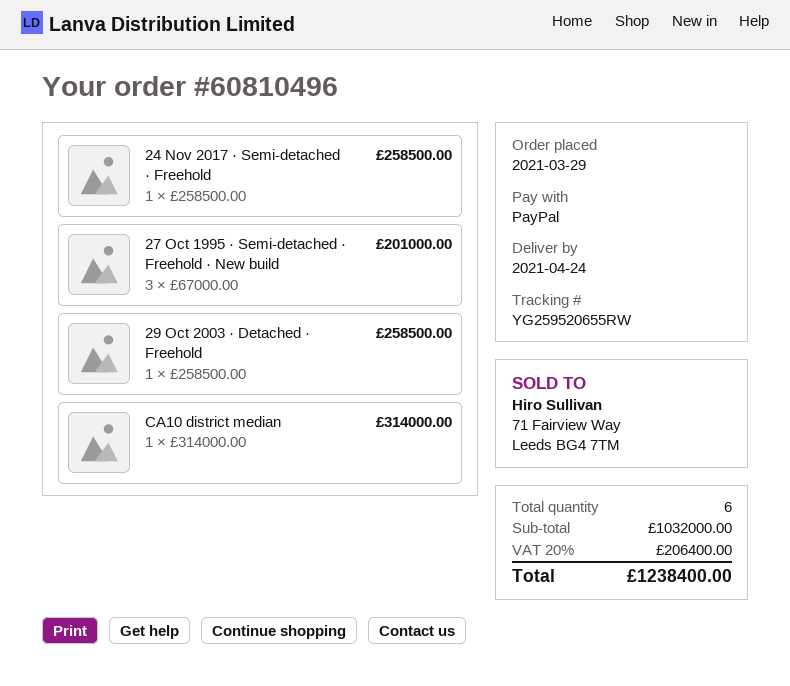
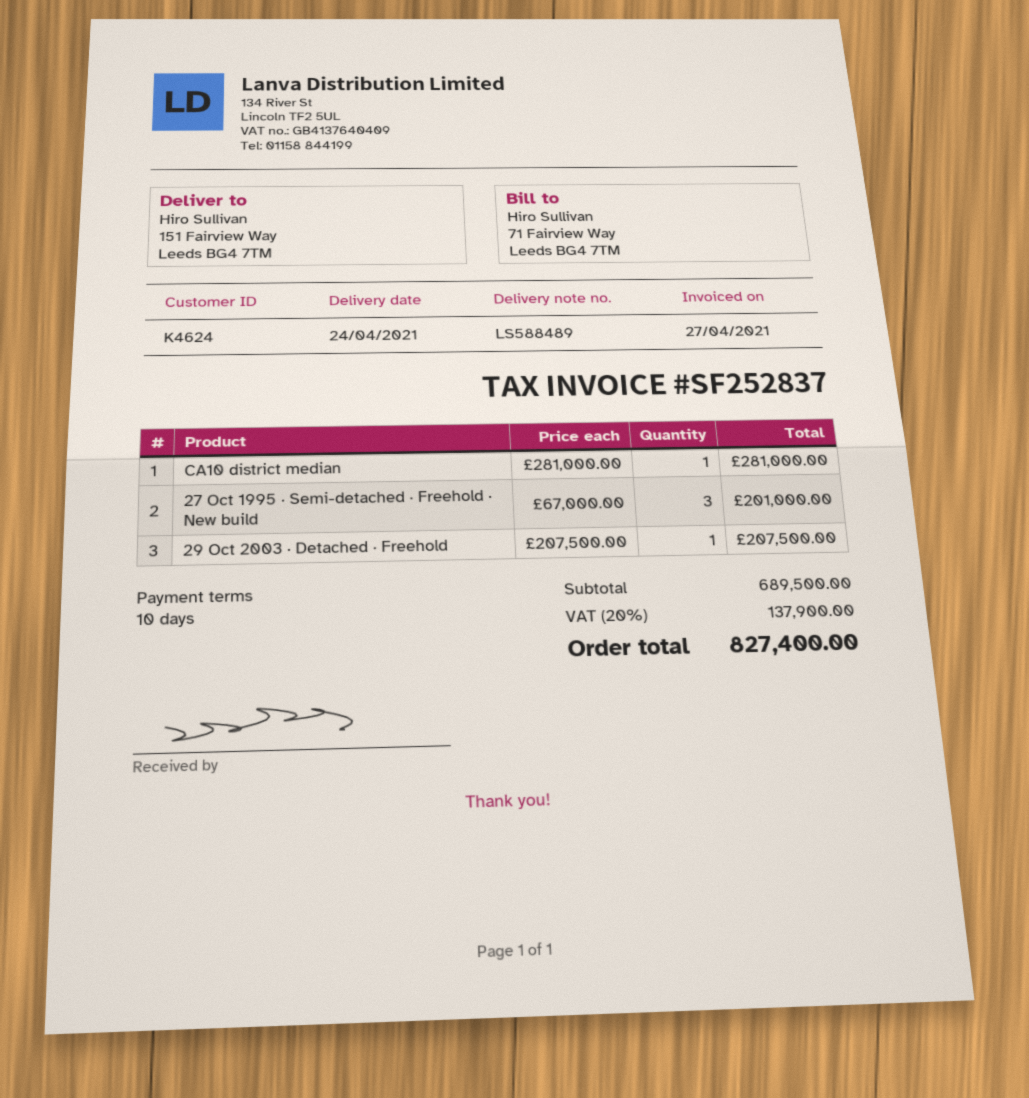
24 Nov 2017 · Semi-detached · Freehold: 1 x 258500.00 = 258500.00 -> none
29 Oct 2003 · Detached · Freehold: 1 x 258500.00 = 258500.00 -> 1 x 207500.00 = 207500.00
CA10 district median: 1 x 314000.00 = 314000.00 -> 1 x 281000.00 = 281000.00
subtotal: 1032000.00 -> 689500.00
tax: 20% = 206400.00 -> 20% = 137900.00
total: 1238400.00 -> 827400.00

